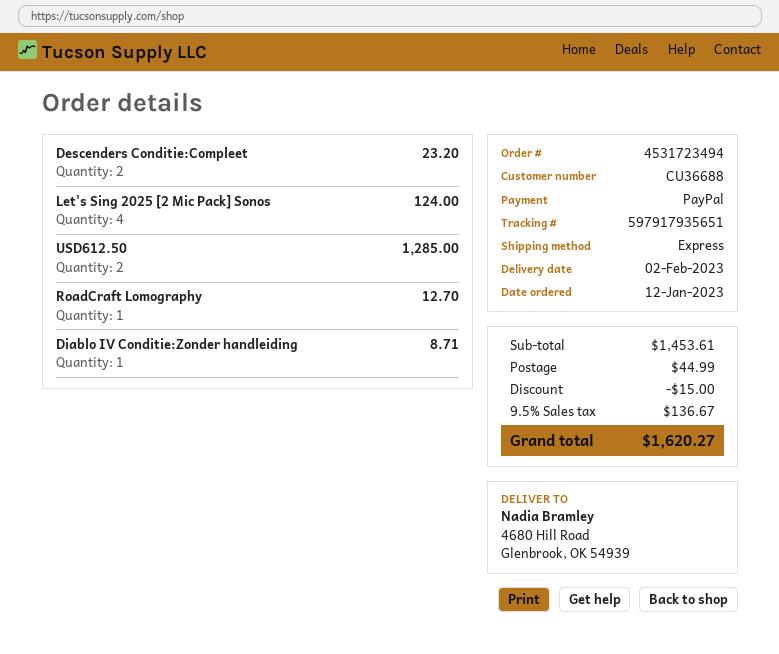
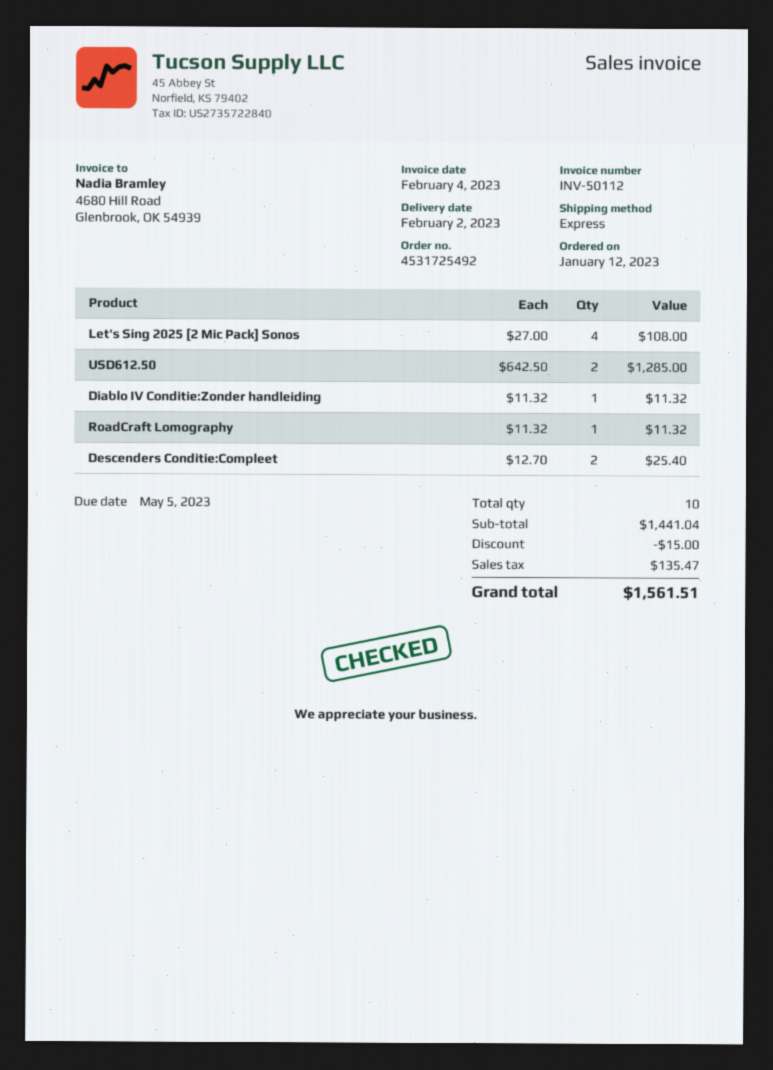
order number: 4531723494 -> 4531725492
Descenders Conditie:Compleet: 2 for 23.20 -> 2 for 25.40
Let's Sing 2025 [2 Mic Pack] Sonos: 4 for 124.00 -> 4 for 108.00
RoadCraft Lomography: 1 for 12.70 -> 1 for 11.32
Diablo IV Conditie:Zonder handleiding: 1 for 8.71 -> 1 for 11.32
subtotal: 1453.61 -> 1441.04
shipping: 44.99 -> none
tax: 136.67 -> 135.47
total: 1620.27 -> 1561.51

